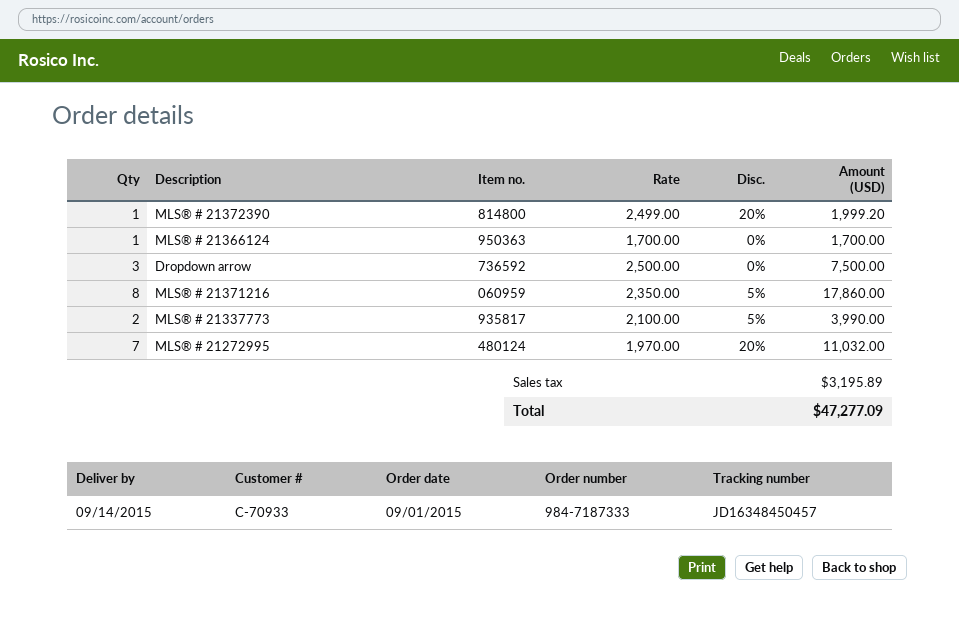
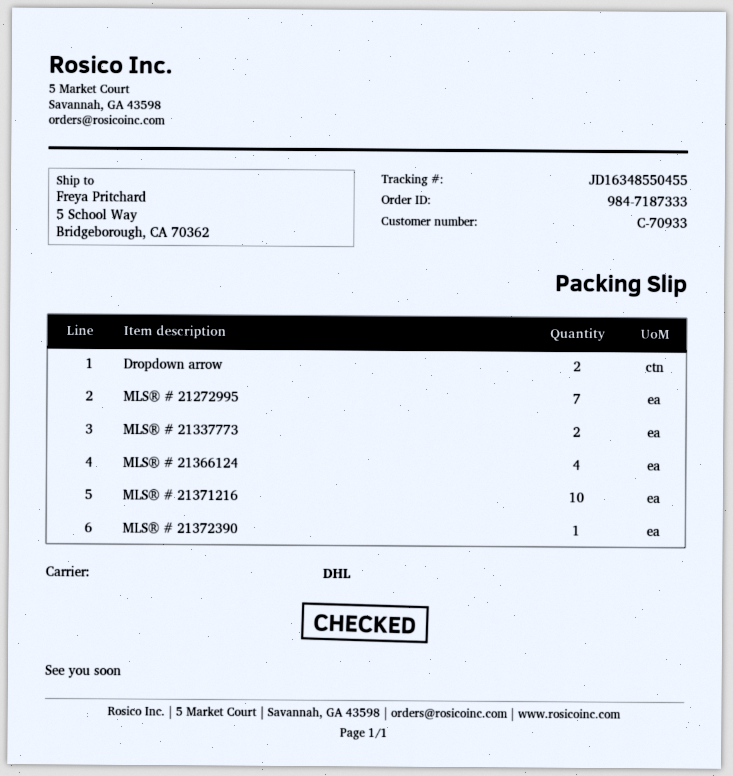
tracking number: JD16348450457 -> JD16348550455
MLS® # 21366124: 1 -> 4
Dropdown arrow: 3 -> 2
MLS® # 21371216: 8 -> 10

